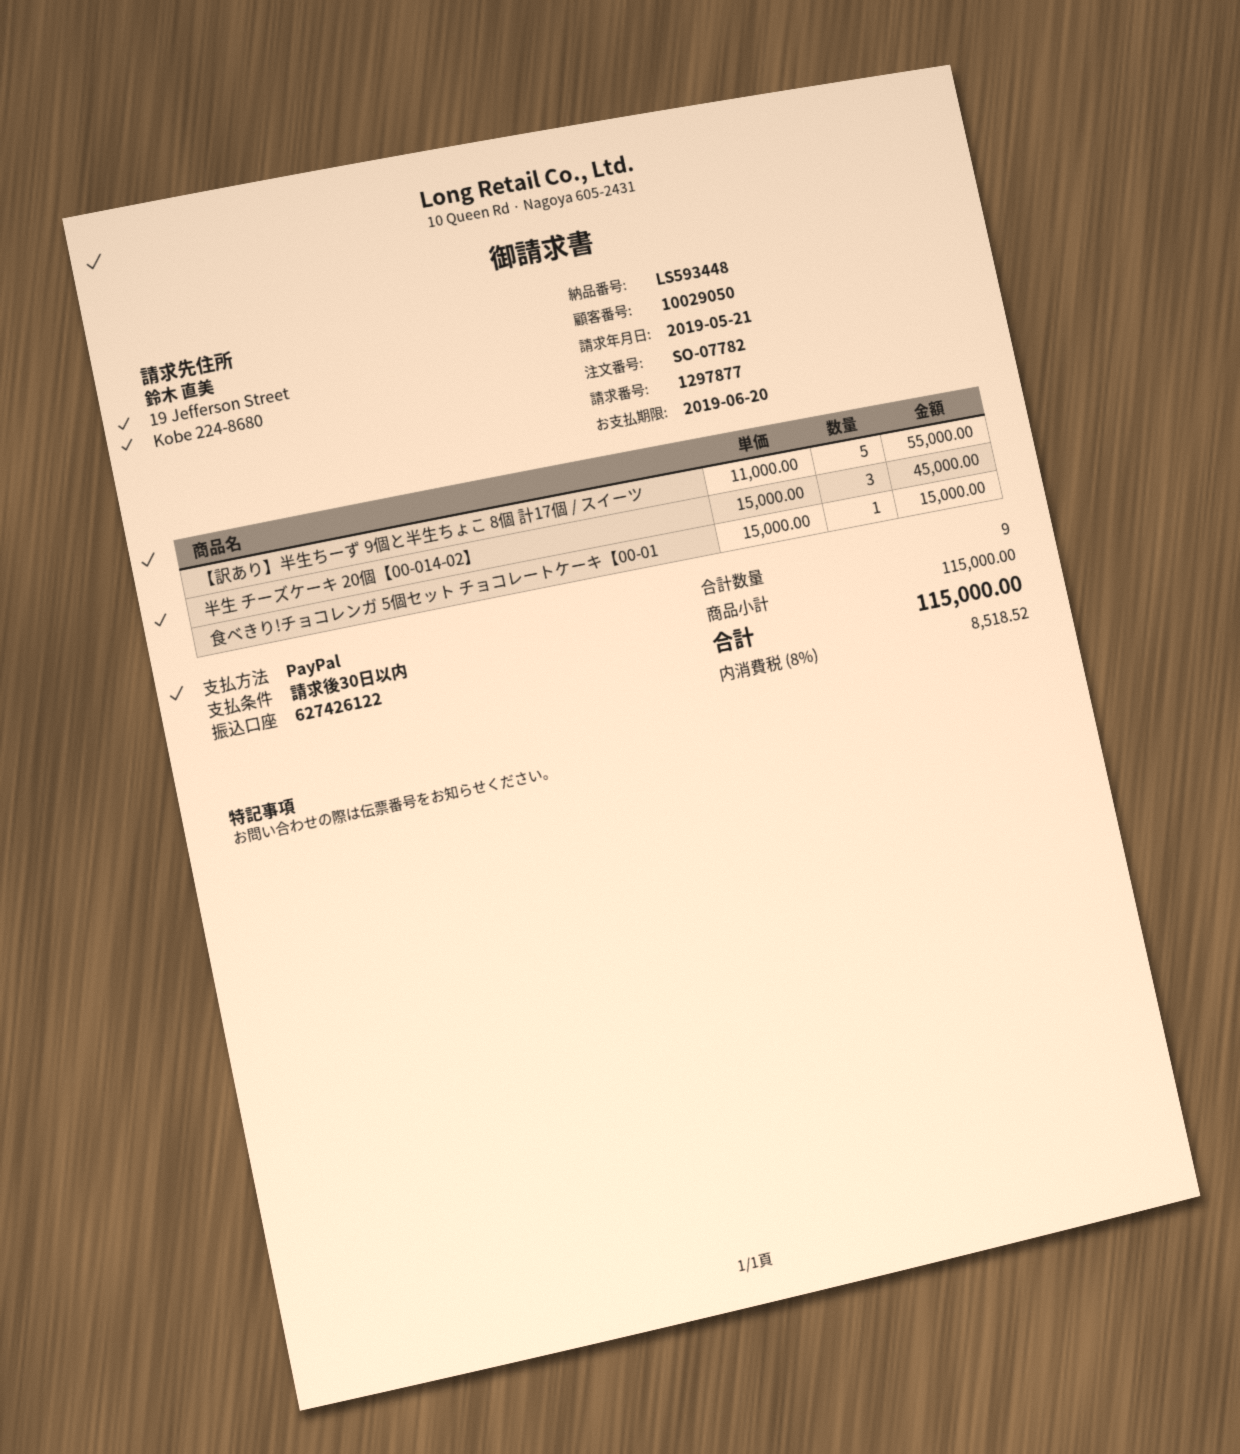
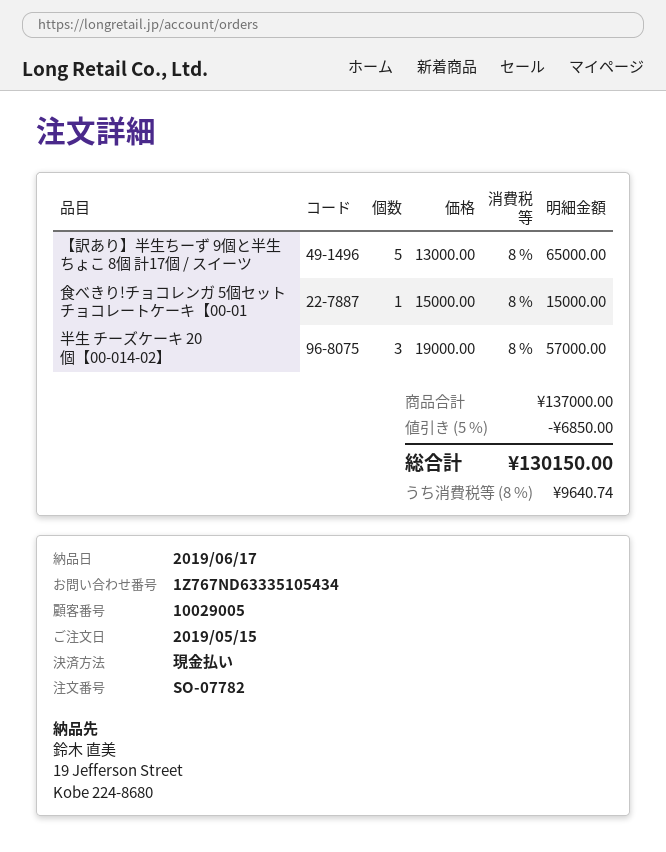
customer number: 10029050 -> 10029005
payment method: PayPal -> cash
【訳あり】半生ちーず 9個と半生ちょこ 8個 計17個 / スイーツ: 5 x 11000.00 = 55000.00 -> 5 x 13000.00 = 65000.00
半生 チーズケーキ 20個【00-014-02】: 3 x 15000.00 = 45000.00 -> 3 x 19000.00 = 57000.00
subtotal: 115000.00 -> 137000.00
discount: none -> 5% = 6850.00
tax: 8% = 8518.52 -> 8% = 9640.74
total: 115000.00 -> 130150.00

